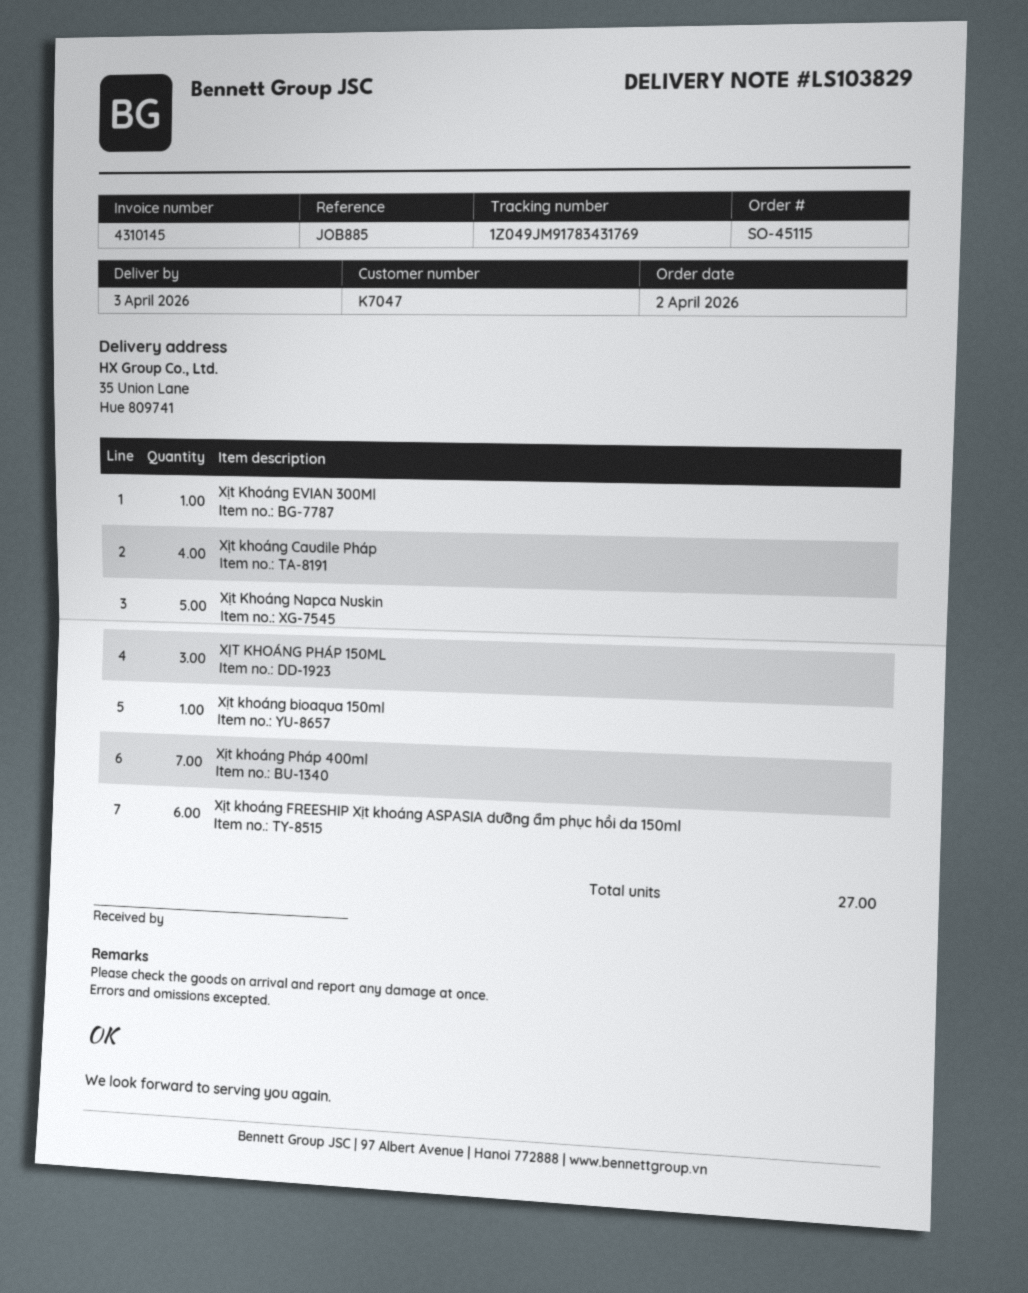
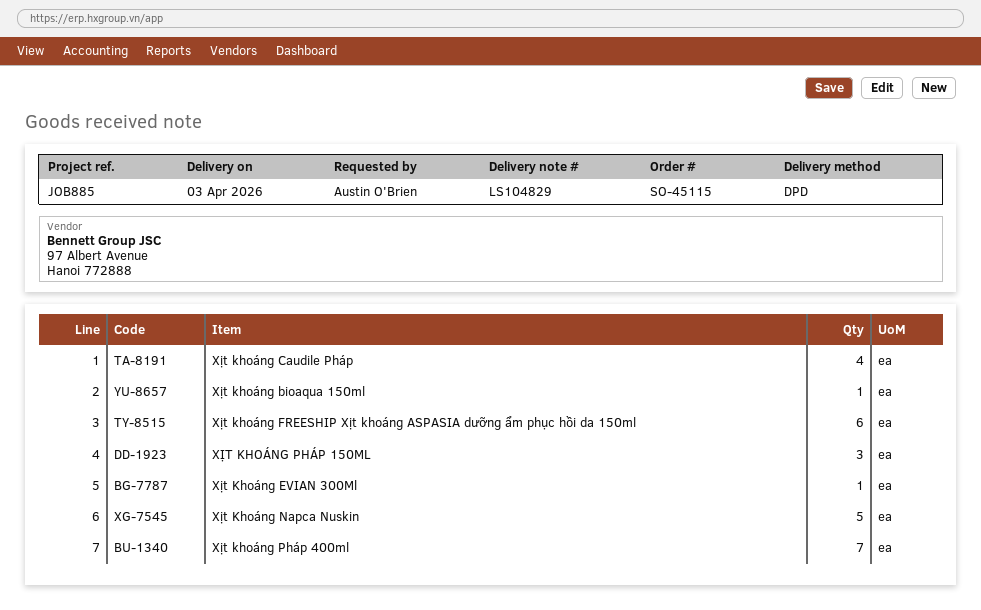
delivery note number: LS103829 -> LS104829

